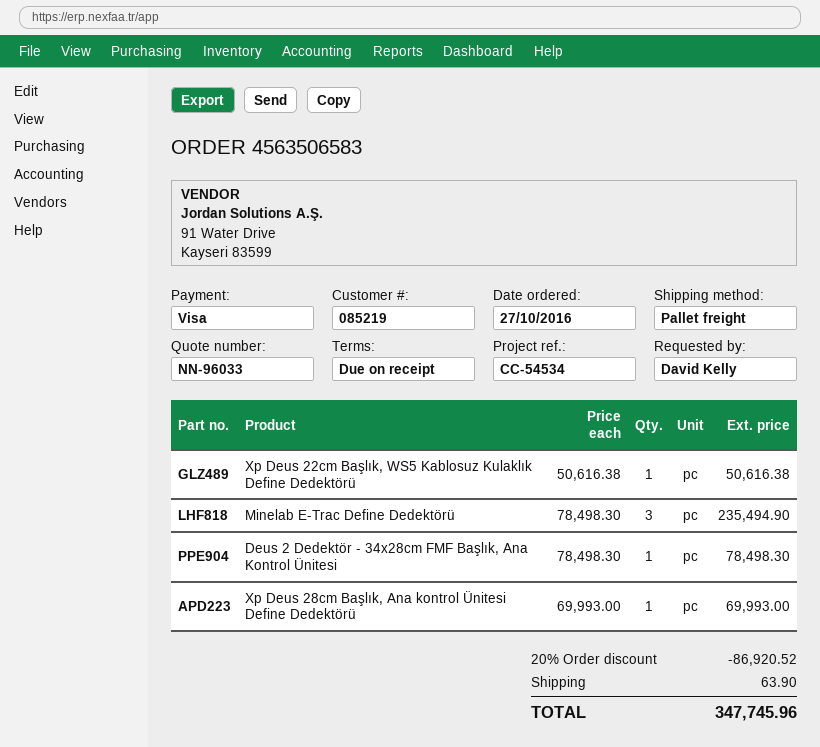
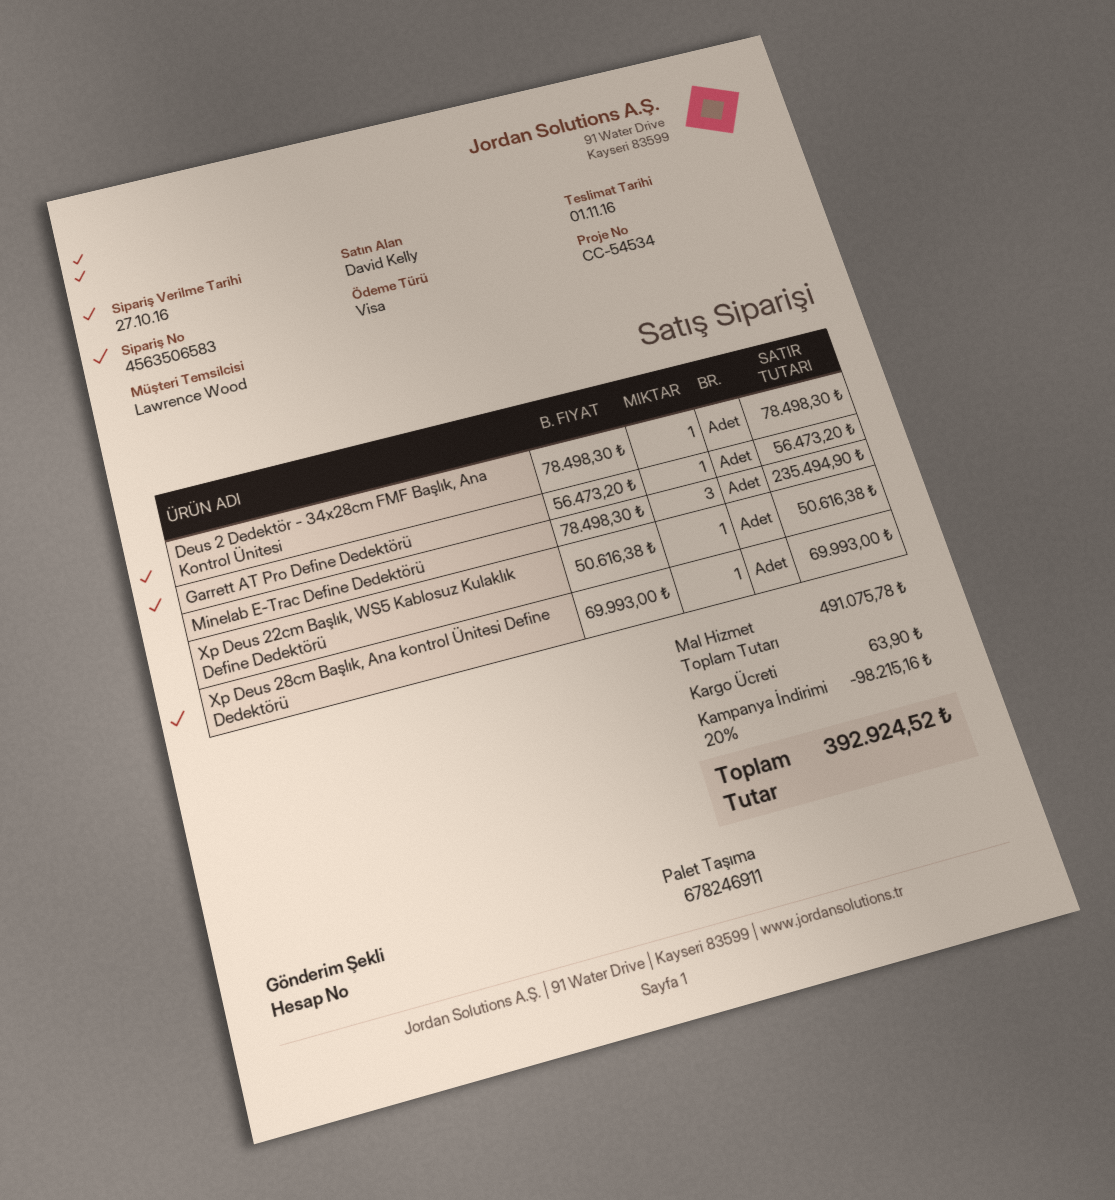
Garrett AT Pro Define Dedektörü: none -> 1 x 56473.20 = 56473.20
discount: 20% = 86920.52 -> 20% = 98215.16
total: 347745.96 -> 392924.52

